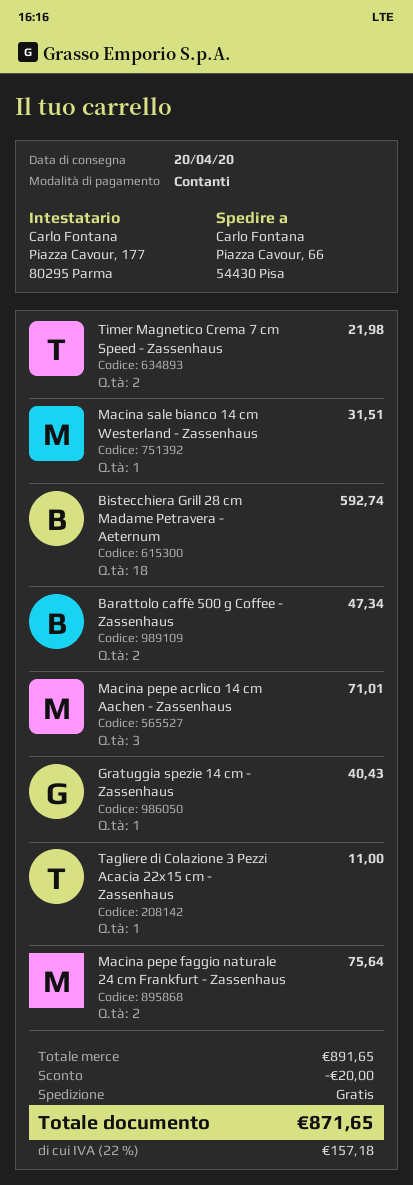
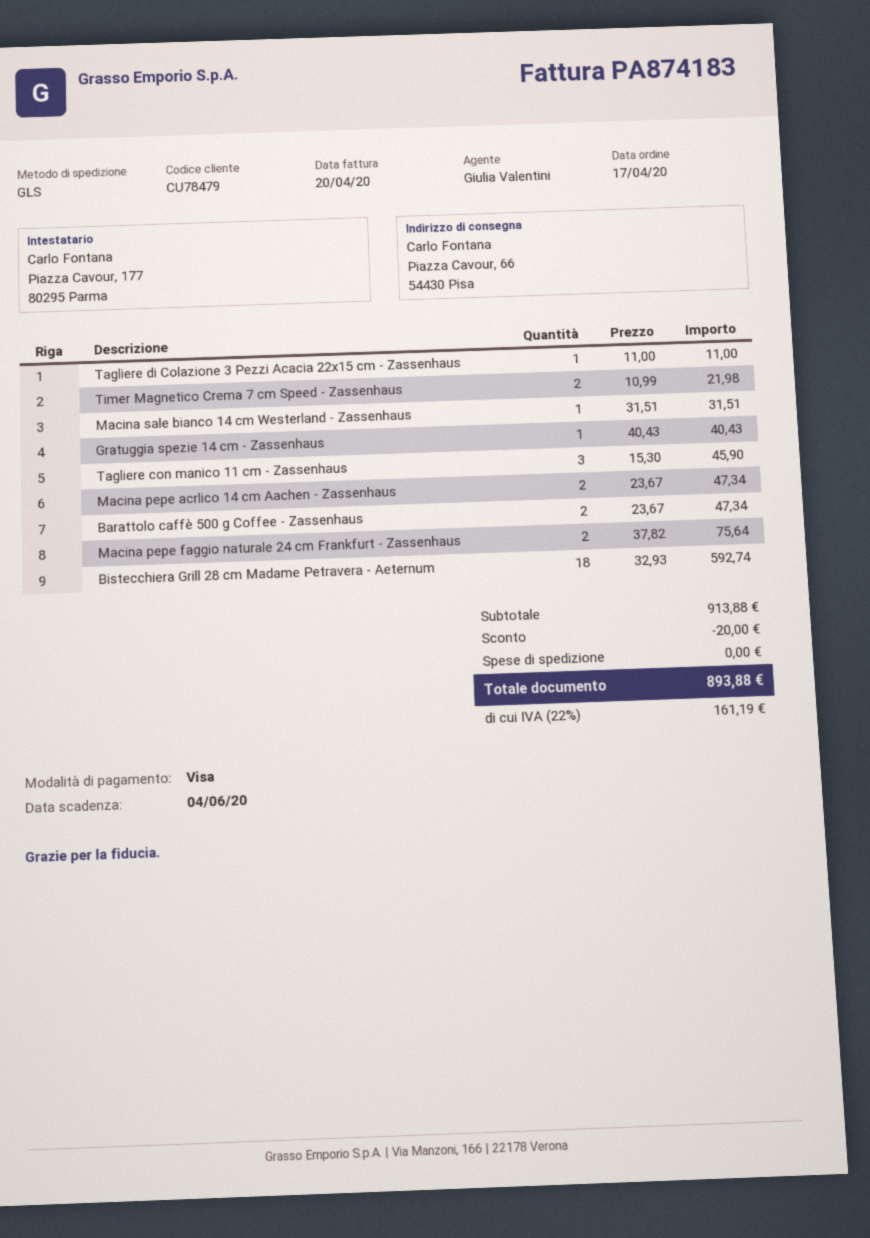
payment method: cash -> Visa
Macina pepe acrlico 14 cm Aachen - Zassenhaus: 3 for 71.01 -> 2 for 47.34
Tagliere con manico 11 cm - Zassenhaus: none -> 3 for 45.90
subtotal: 891.65 -> 913.88
tax: 22% = 157.18 -> 22% = 161.19
total: 871.65 -> 893.88

